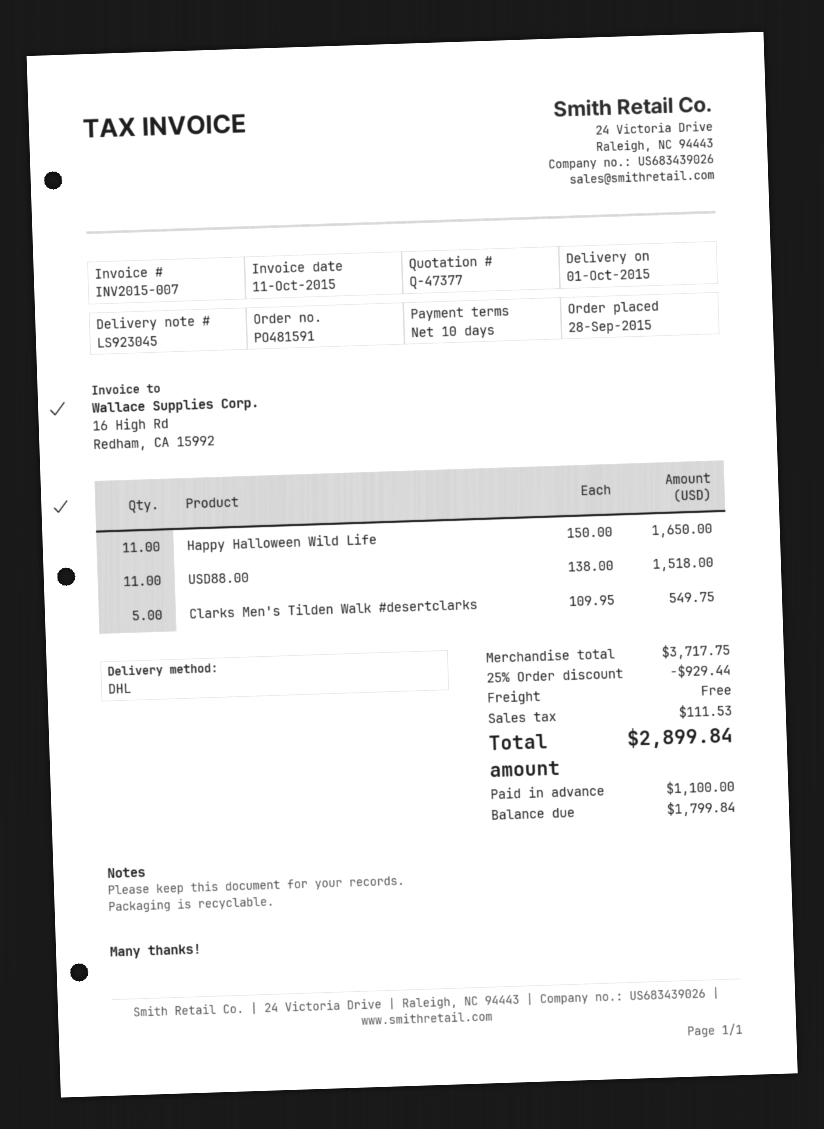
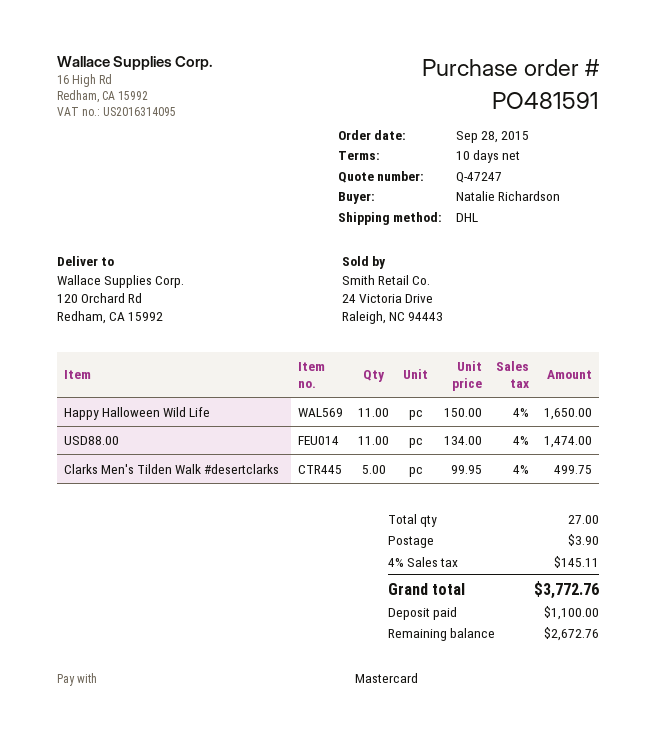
quote number: Q-47377 -> Q-47247
USD88.00: 11 x 138.00 = 1518.00 -> 11 x 134.00 = 1474.00
Clarks Men's Tilden Walk #desertclarks: 5 x 109.95 = 549.75 -> 5 x 99.95 = 499.75
discount: 25% = 929.44 -> none
shipping: 0.00 -> 3.90
tax: 111.53 -> 145.11
total: 2899.84 -> 3772.76
balance: 1799.84 -> 2672.76

